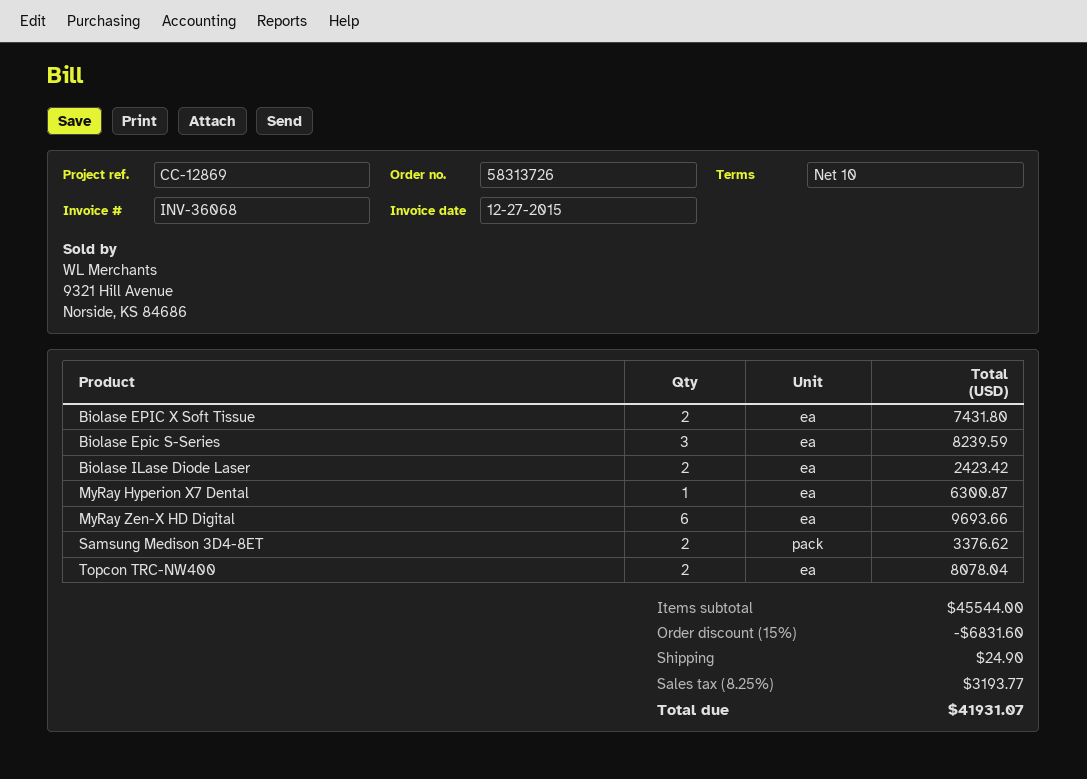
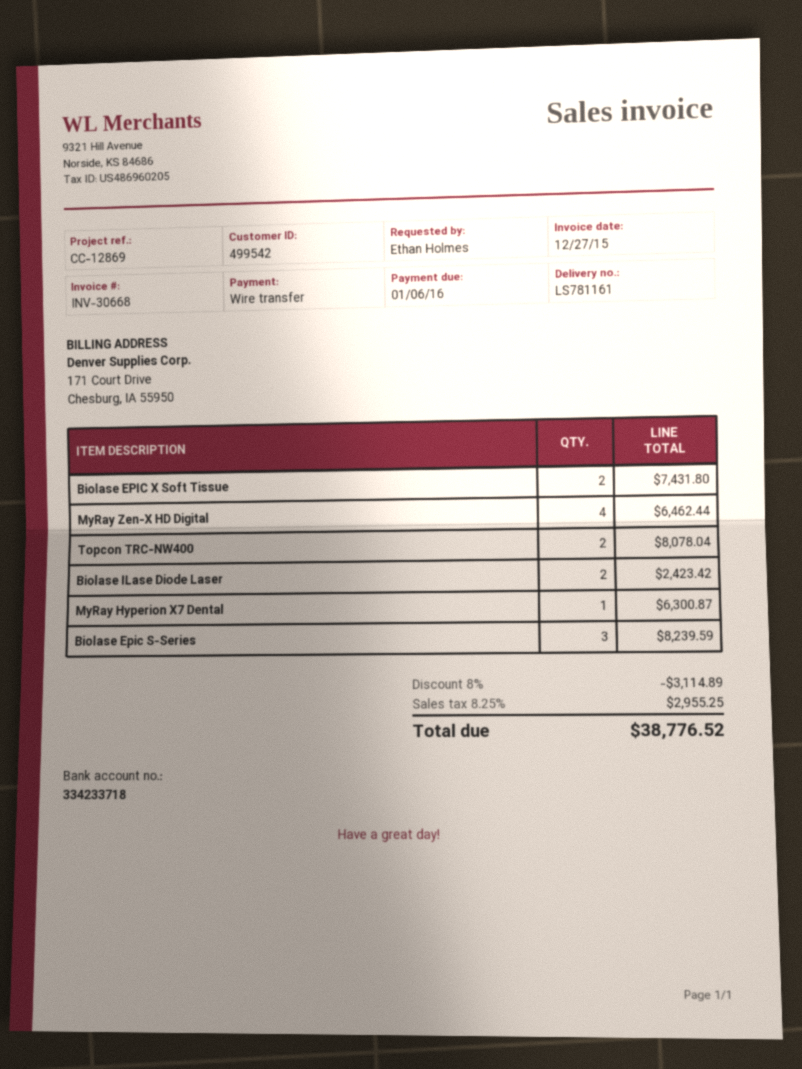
invoice number: INV-36068 -> INV-30668
MyRay Zen-X HD Digital: 6 for 9693.66 -> 4 for 6462.44
Samsung Medison 3D4-8ET: 2 for 3376.62 -> none
discount: 15% = 6831.60 -> 8% = 3114.89
shipping: 24.90 -> none
tax: 8.25% = 3193.77 -> 8.25% = 2955.25
total: 41931.07 -> 38776.52

